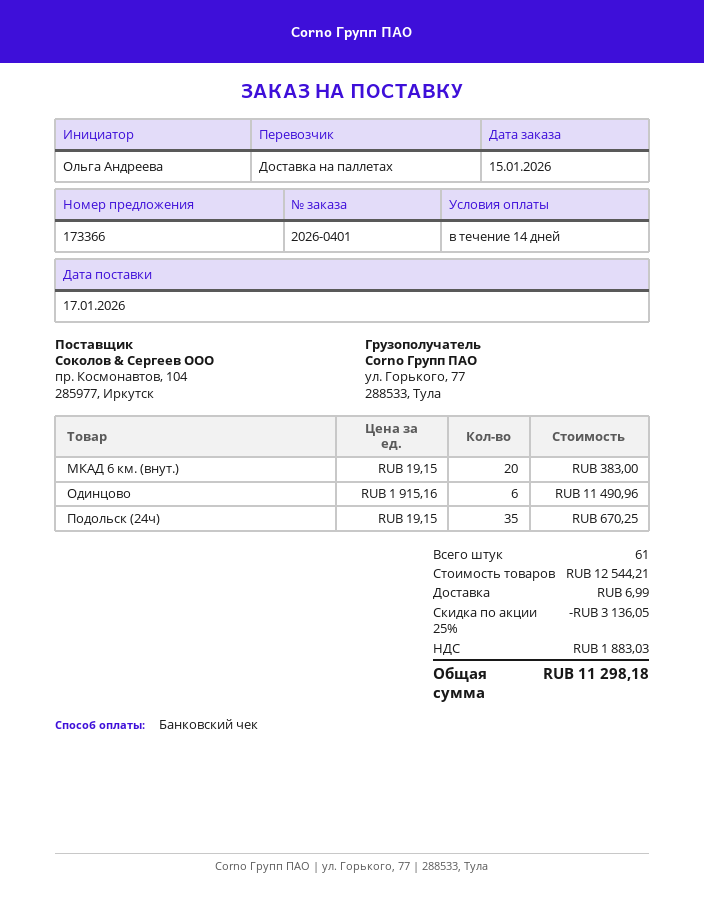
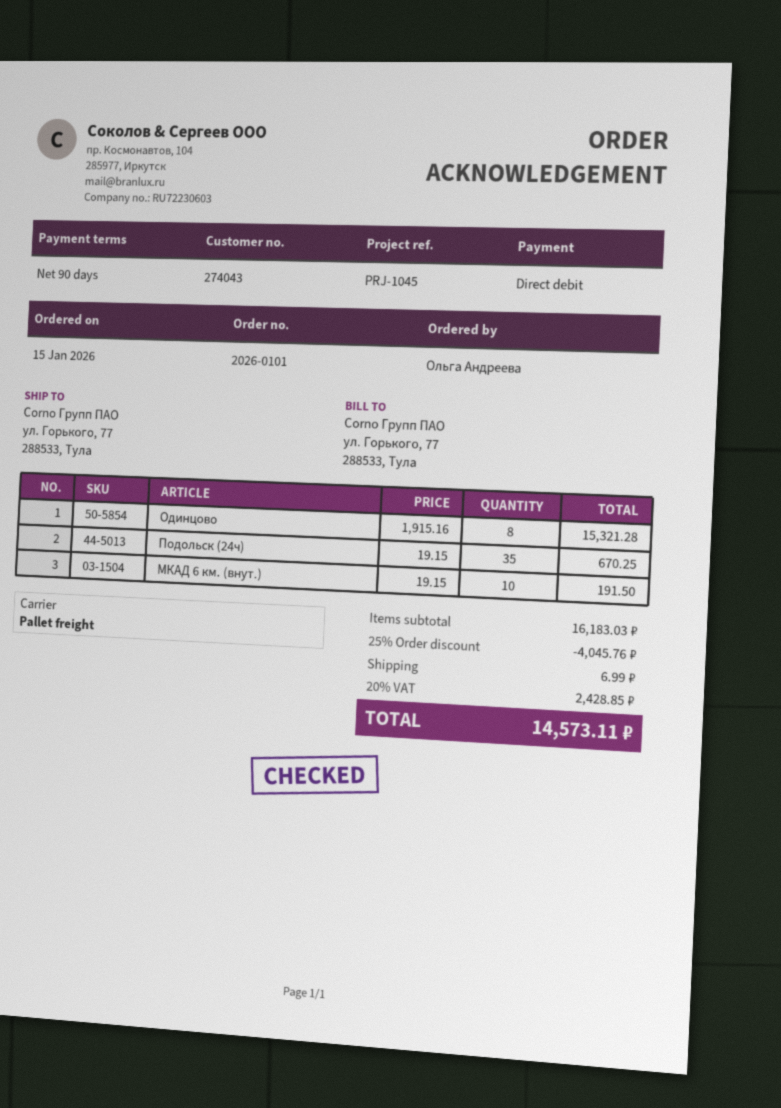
order number: 2026-0401 -> 2026-0101
payment terms: 14 days -> 90 days
payment method: cheque -> direct debit
МКАД 6 км. (внут.): 20 x 19.15 = 383.00 -> 10 x 19.15 = 191.50
Одинцово: 6 x 1915.16 = 11490.96 -> 8 x 1915.16 = 15321.28
subtotal: 12544.21 -> 16183.03
discount: 25% = 3136.05 -> 25% = 4045.76
tax: 1883.03 -> 2428.85
total: 11298.18 -> 14573.11

